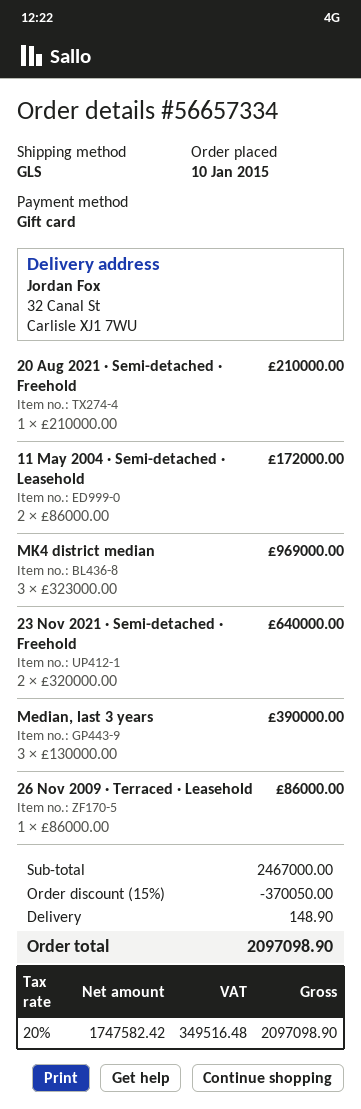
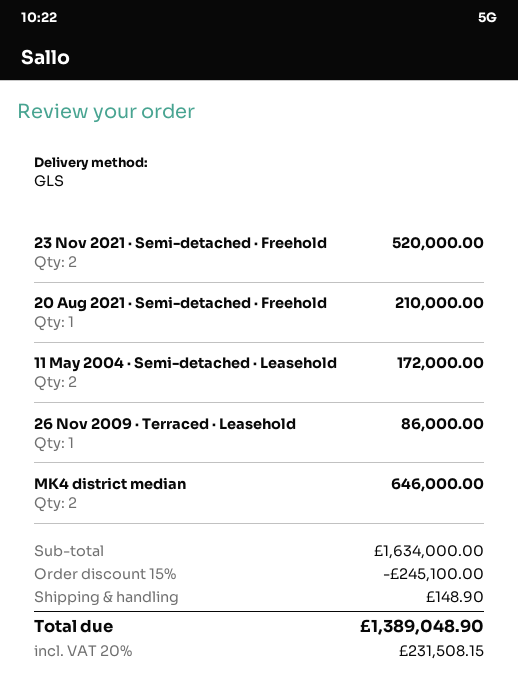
MK4 district median: 3 for 969000.00 -> 2 for 646000.00
23 Nov 2021 · Semi-detached · Freehold: 2 for 640000.00 -> 2 for 520000.00
Median, last 3 years: 3 for 390000.00 -> none
subtotal: 2467000.00 -> 1634000.00
discount: 15% = 370050.00 -> 15% = 245100.00
tax: 20% = 349516.48 -> 20% = 231508.15
total: 2097098.90 -> 1389048.90

